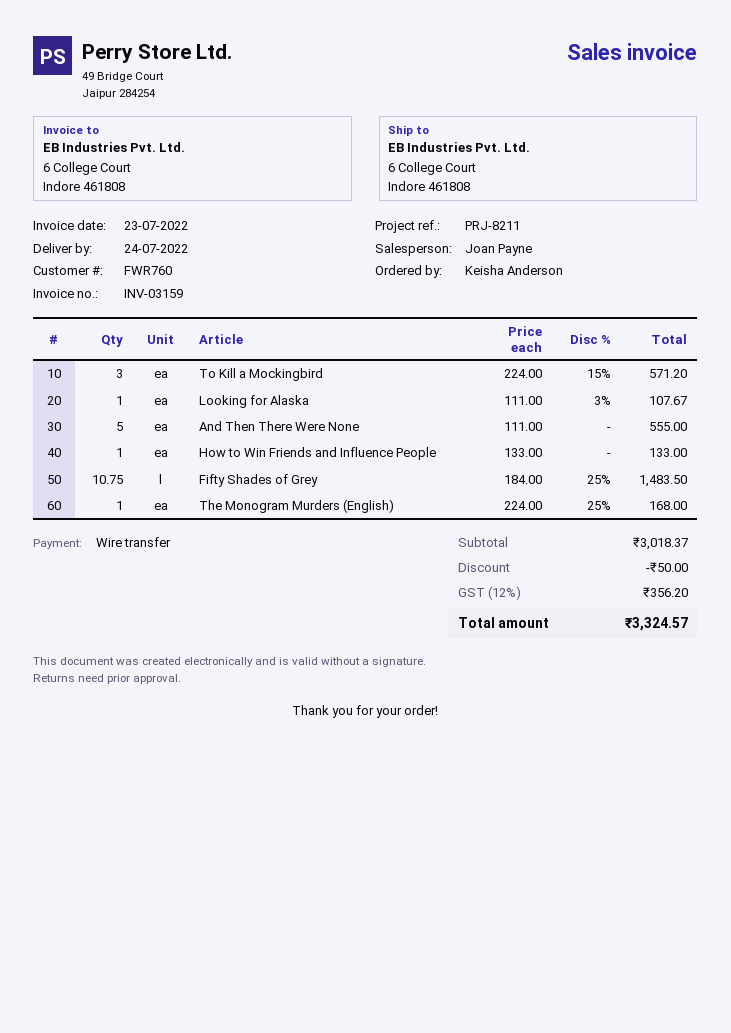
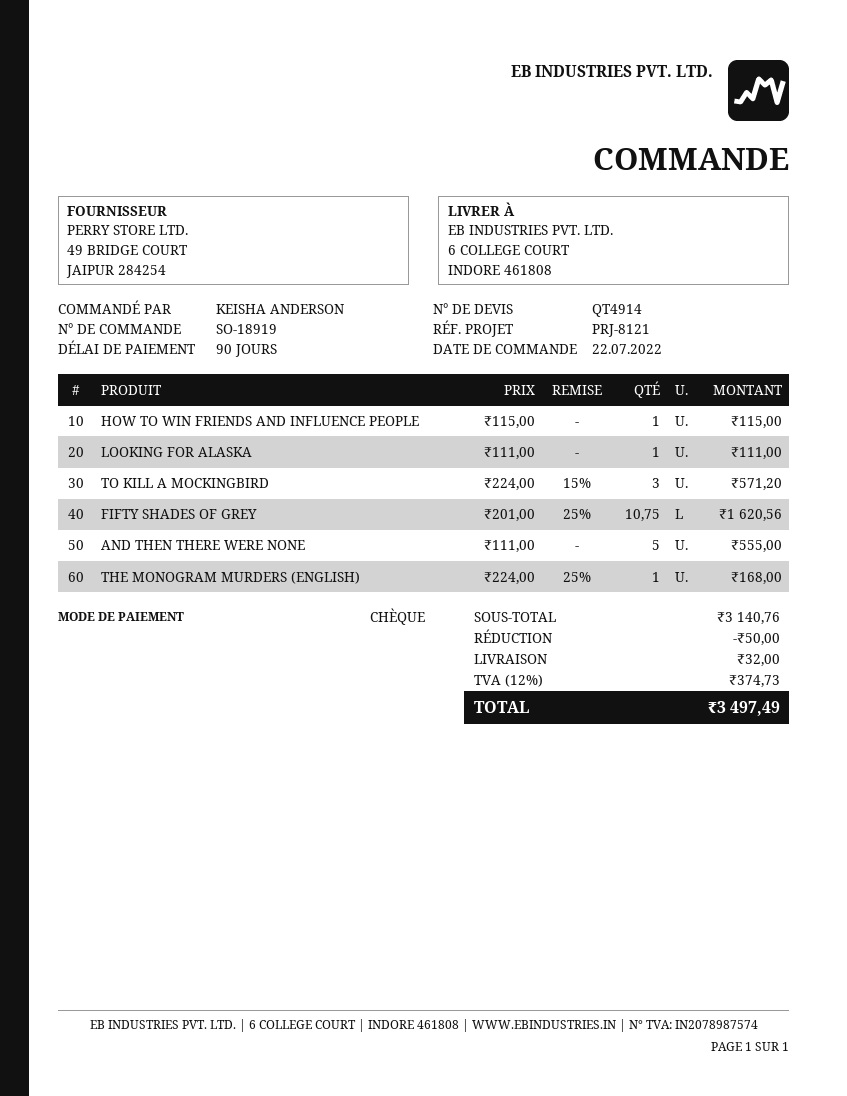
reference: PRJ-8211 -> PRJ-8121
payment method: bank transfer -> cheque
Looking for Alaska: 1 x 111.00 - 3% = 107.67 -> 1 x 111.00 = 111.00
How to Win Friends and Influence People: 1 x 133.00 = 133.00 -> 1 x 115.00 = 115.00
Fifty Shades of Grey: 10.75 x 184.00 - 25% = 1483.50 -> 10.75 x 201.00 - 25% = 1620.56
subtotal: 3018.37 -> 3140.76
shipping: none -> 32.00
tax: 12% = 356.20 -> 12% = 374.73
total: 3324.57 -> 3497.49

